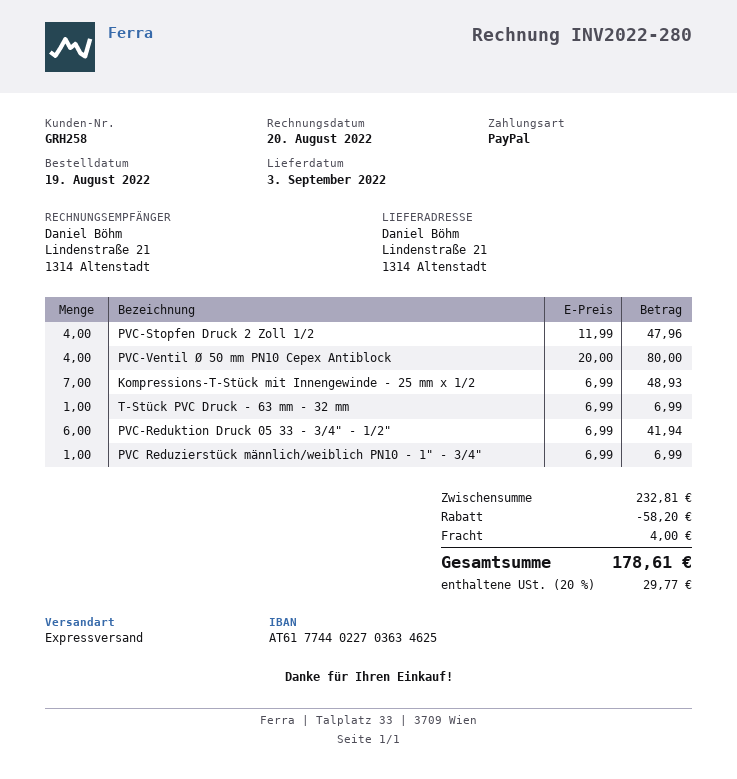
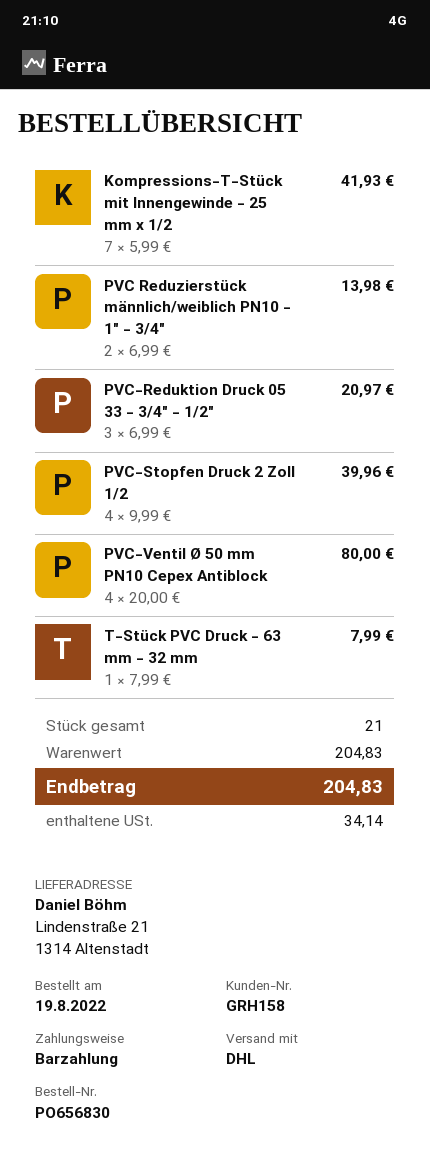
customer number: GRH258 -> GRH158
payment method: PayPal -> cash
shipping method: express -> DHL
PVC-Stopfen Druck 2 Zoll 1/2: 4 x 11.99 = 47.96 -> 4 x 9.99 = 39.96
Kompressions-T-Stück mit Innengewinde - 25 mm x 1/2: 7 x 6.99 = 48.93 -> 7 x 5.99 = 41.93
T-Stück PVC Druck - 63 mm - 32 mm: 1 x 6.99 = 6.99 -> 1 x 7.99 = 7.99
PVC-Reduktion Druck 05 33 - 3/4" - 1/2": 6 x 6.99 = 41.94 -> 3 x 6.99 = 20.97
PVC Reduzierstück männlich/weiblich PN10 - 1" - 3/4": 1 x 6.99 = 6.99 -> 2 x 6.99 = 13.98
subtotal: 232.81 -> 204.83
discount: 58.20 -> none
shipping: 4.00 -> none
tax: 29.77 -> 34.14
total: 178.61 -> 204.83

